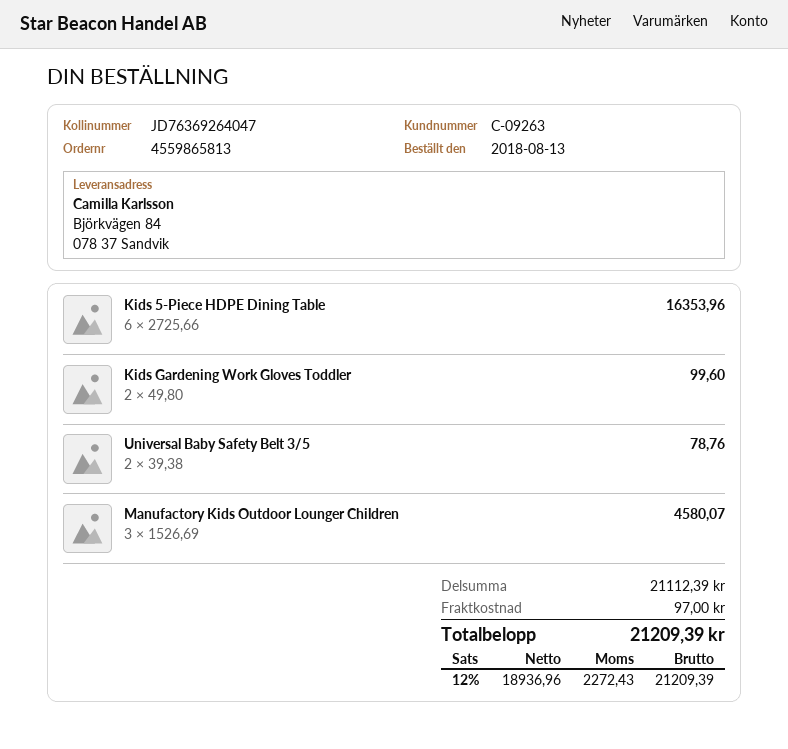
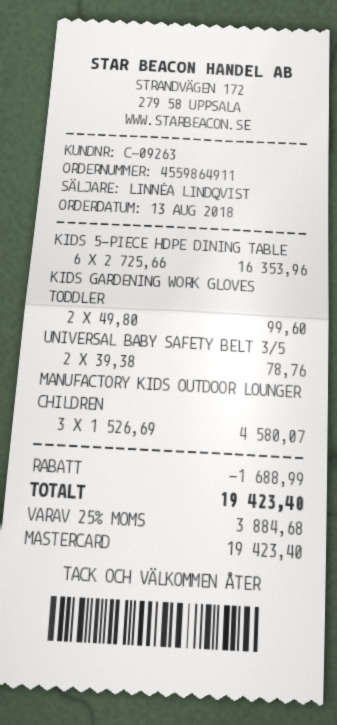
order number: 4559865813 -> 4559864911
discount: none -> 1688.99
shipping: 97.00 -> none
tax: 12% = 2272.43 -> 25% = 3884.68
total: 21209.39 -> 19423.40

